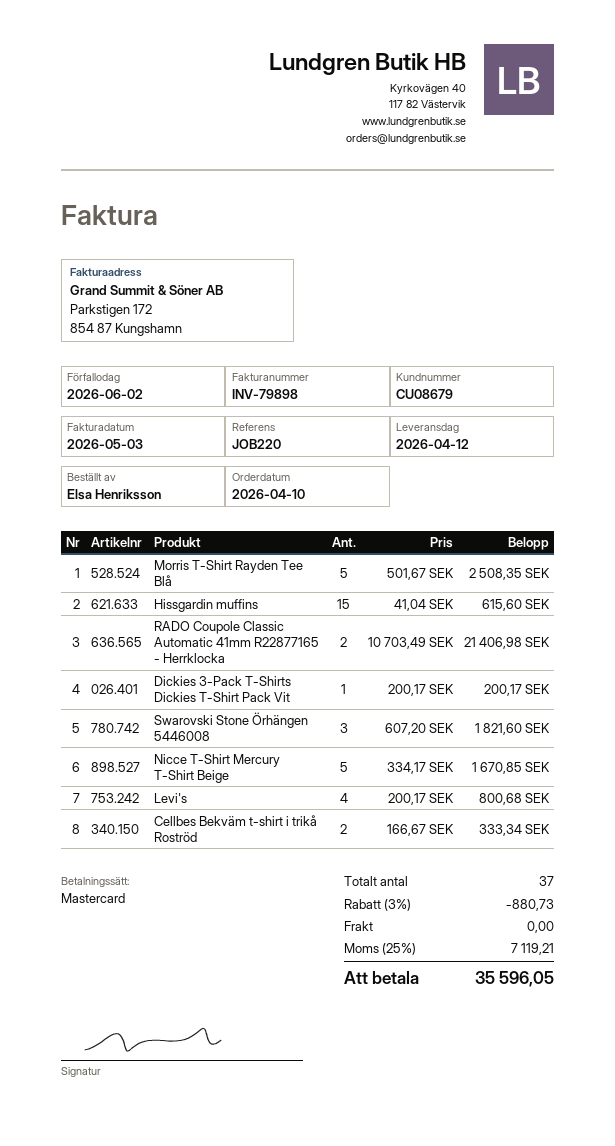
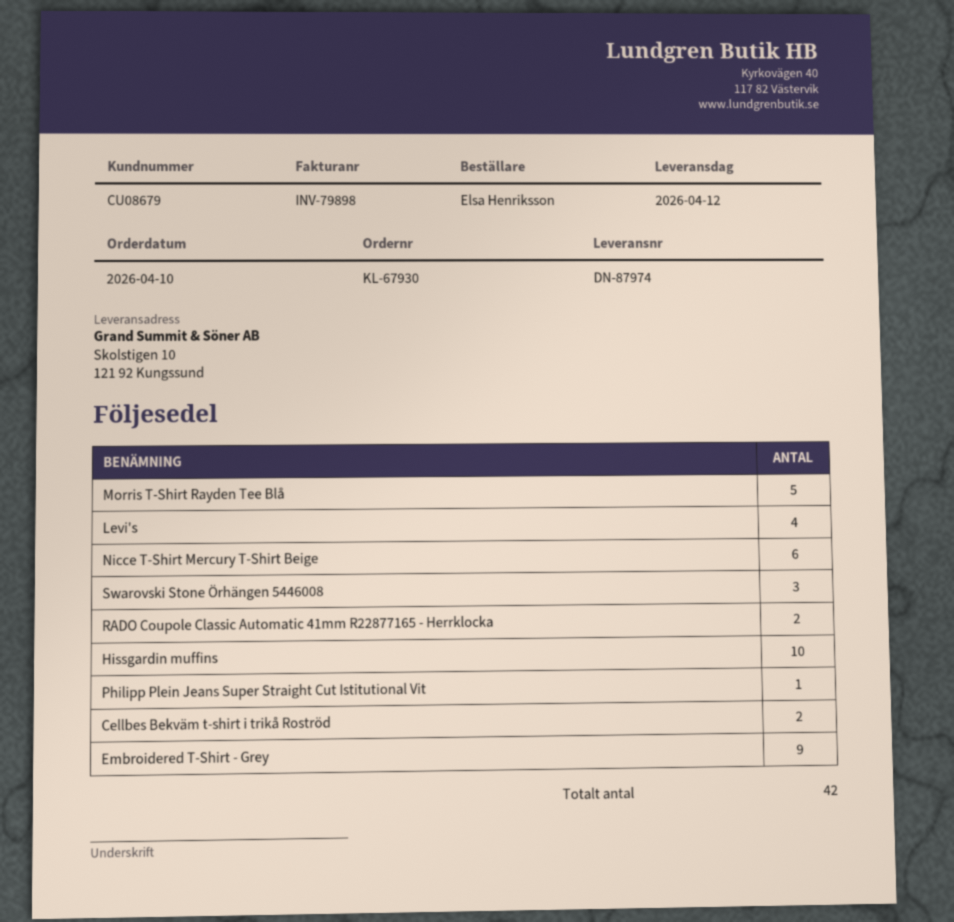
Hissgardin muffins: 15 -> 10
Dickies 3-Pack T-Shirts Dickies T-Shirt Pack Vit: 1 -> none
Nicce T-Shirt Mercury T-Shirt Beige: 5 -> 6
Philipp Plein Jeans Super Straight Cut Istitutional Vit: none -> 1
Embroidered T-Shirt - Grey: none -> 9
total quantity: 37 -> 42

